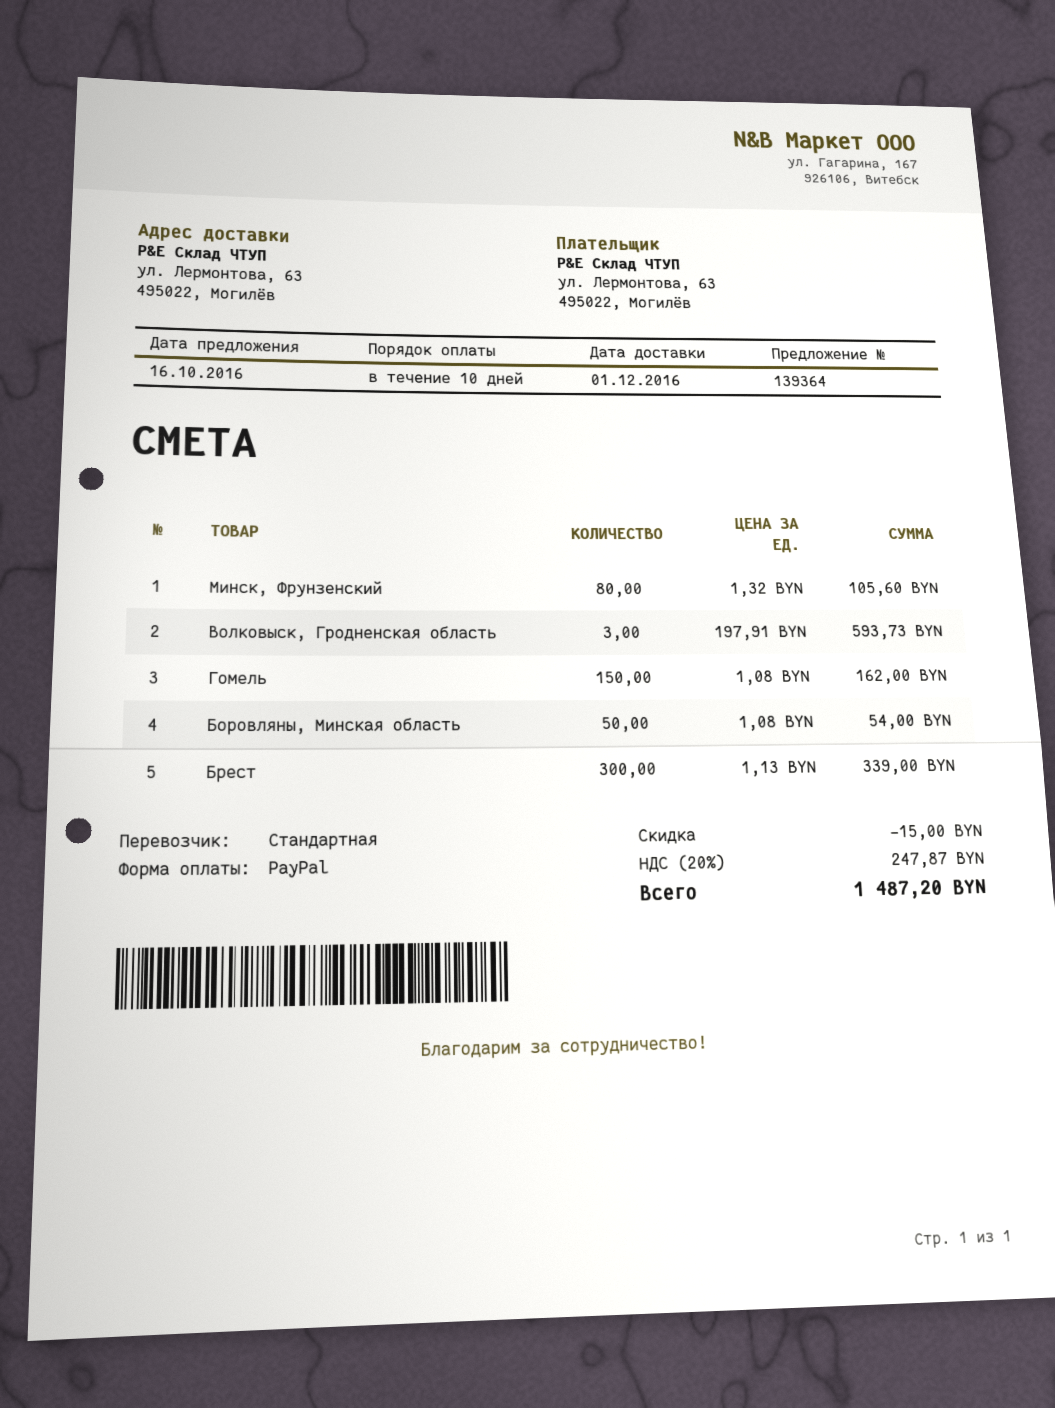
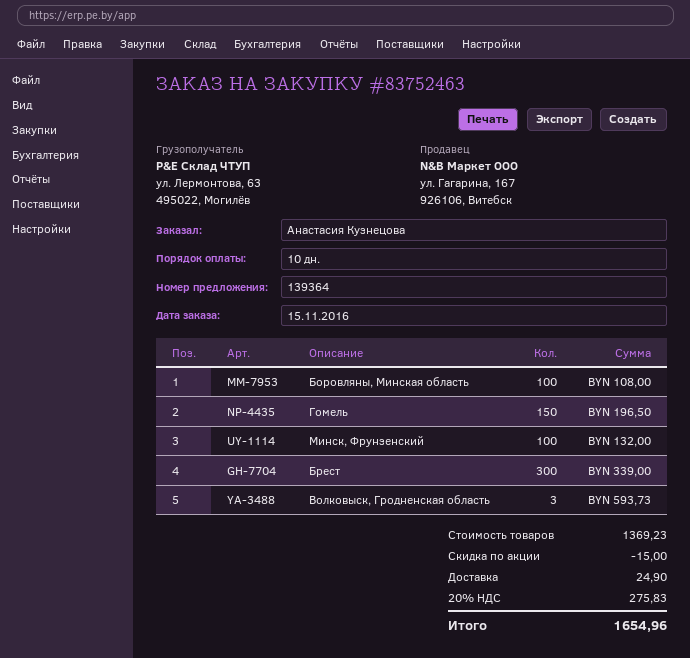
Минск, Фрунзенский: 80 for 105.60 -> 100 for 132.00
Гомель: 150 for 162.00 -> 150 for 196.50
Боровляны, Минская область: 50 for 54.00 -> 100 for 108.00
shipping: none -> 24.90
tax: 20% = 247.87 -> 20% = 275.83
total: 1487.20 -> 1654.96

